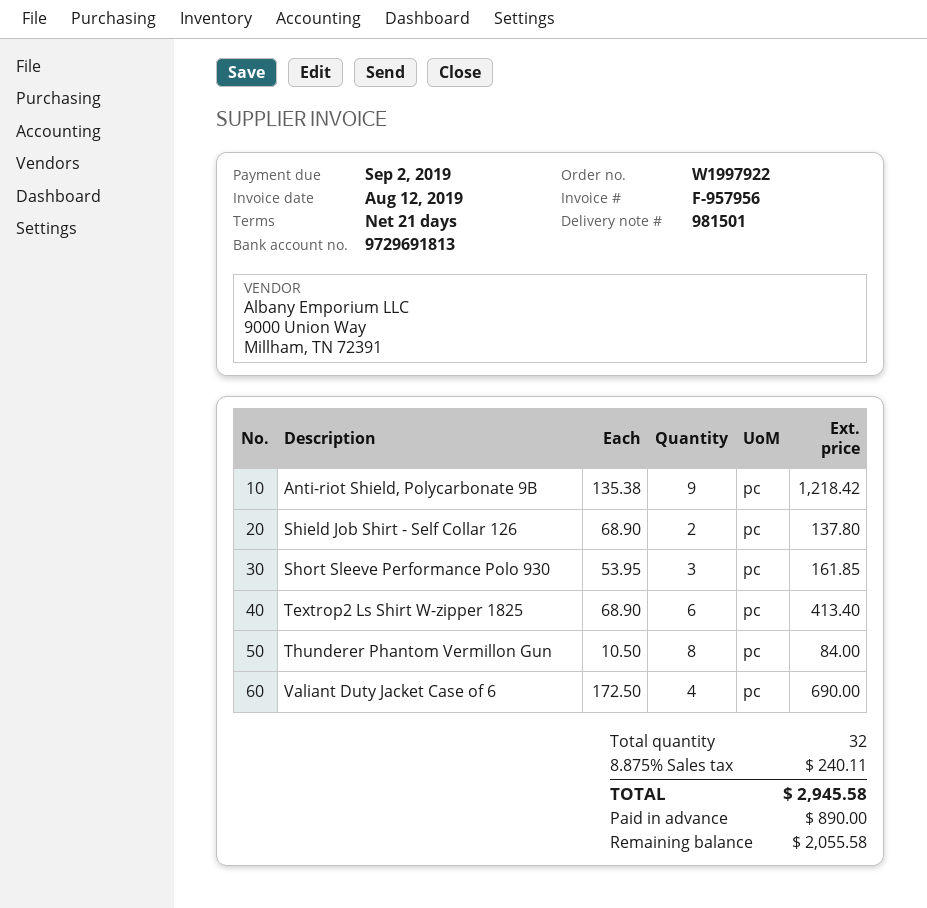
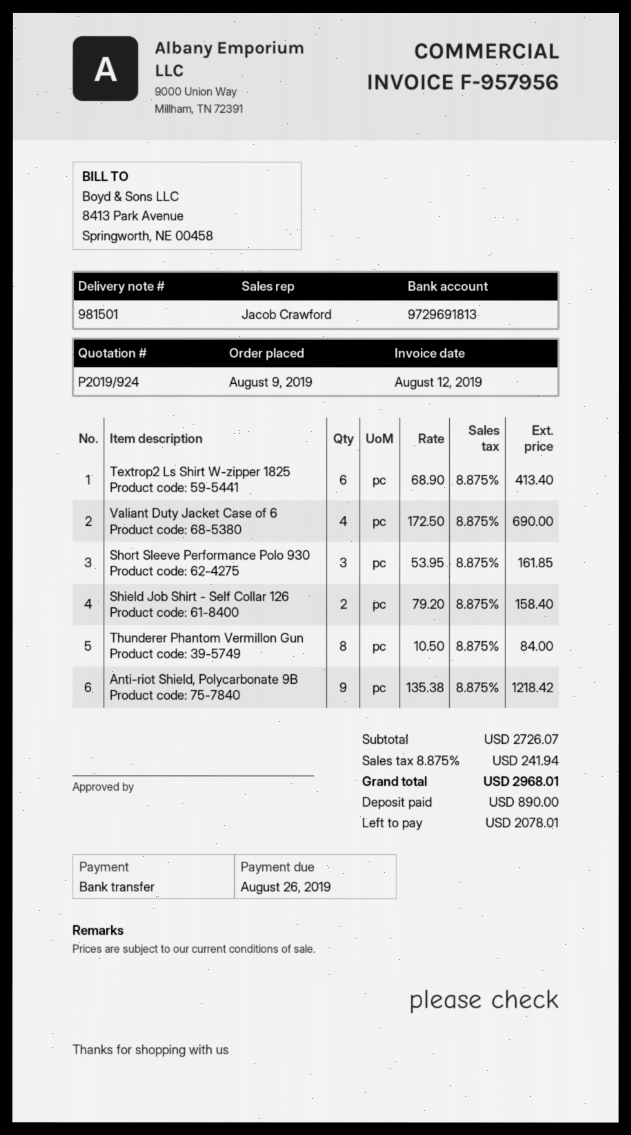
due date: 2019-09-02 -> 2019-08-26
Shield Job Shirt - Self Collar 126: 2 x 68.90 = 137.80 -> 2 x 79.20 = 158.40
tax: 8.875% = 240.11 -> 8.875% = 241.94
total: 2945.58 -> 2968.01
balance: 2055.58 -> 2078.01

